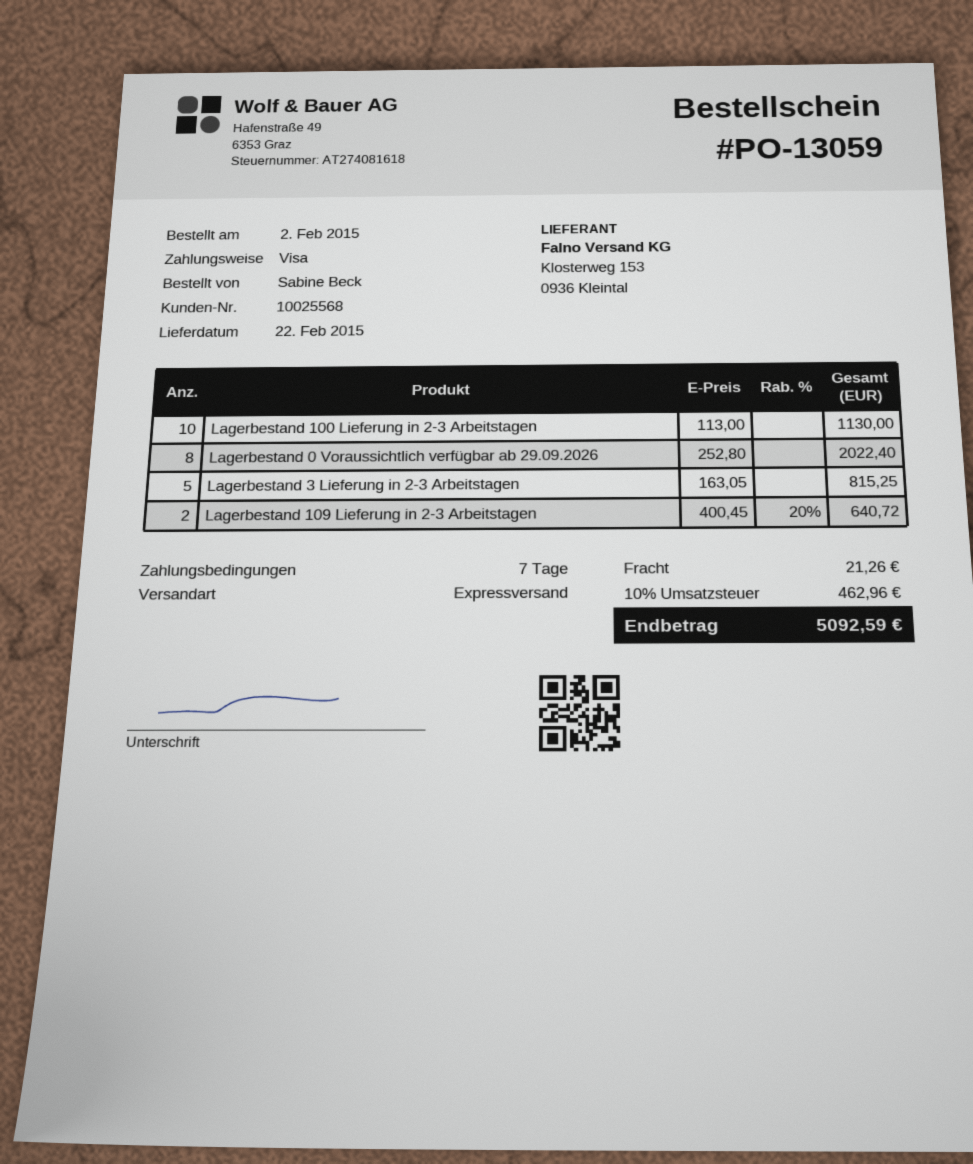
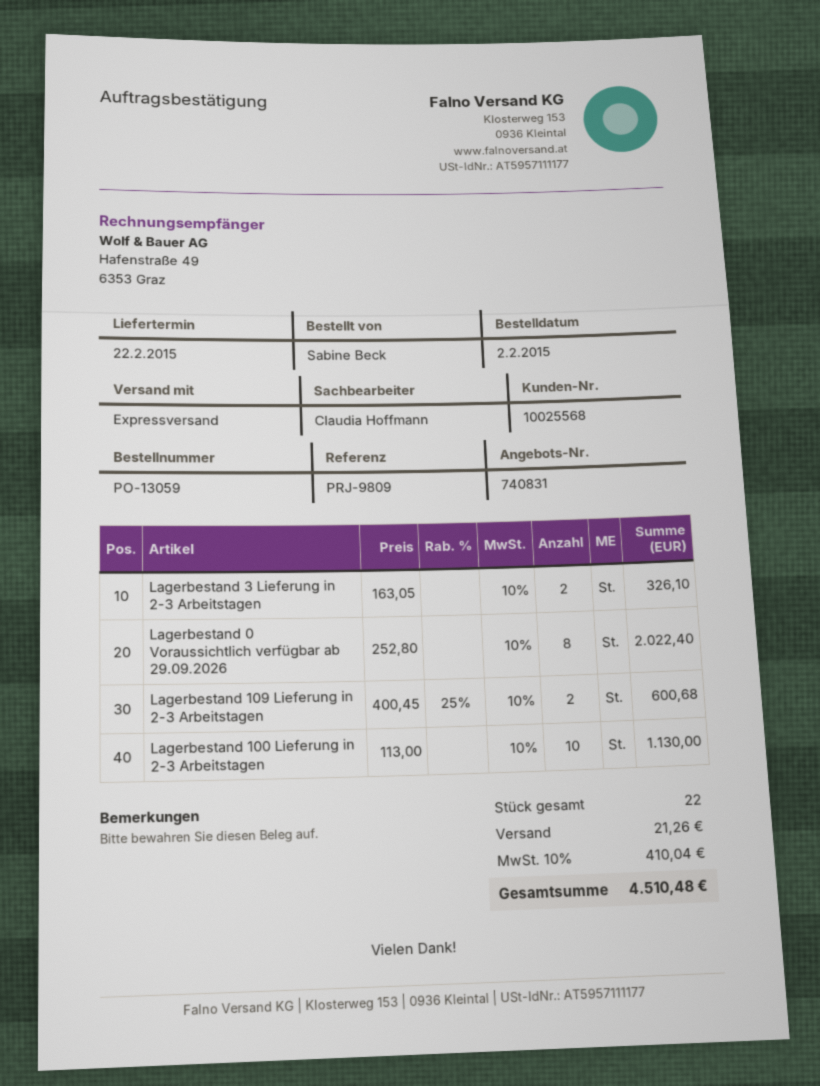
Lagerbestand 3 Lieferung in 2-3 Arbeitstagen: 5 x 163.05 = 815.25 -> 2 x 163.05 = 326.10
Lagerbestand 109 Lieferung in 2-3 Arbeitstagen: 2 x 400.45 - 20% = 640.72 -> 2 x 400.45 - 25% = 600.68
tax: 10% = 462.96 -> 10% = 410.04
total: 5092.59 -> 4510.48

